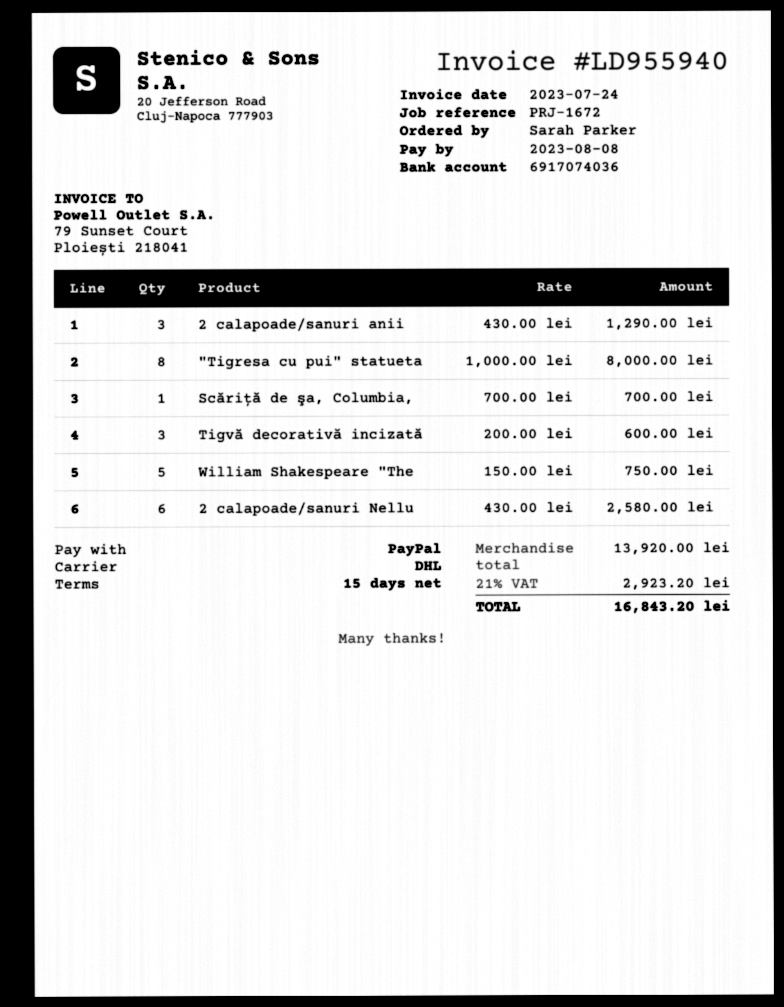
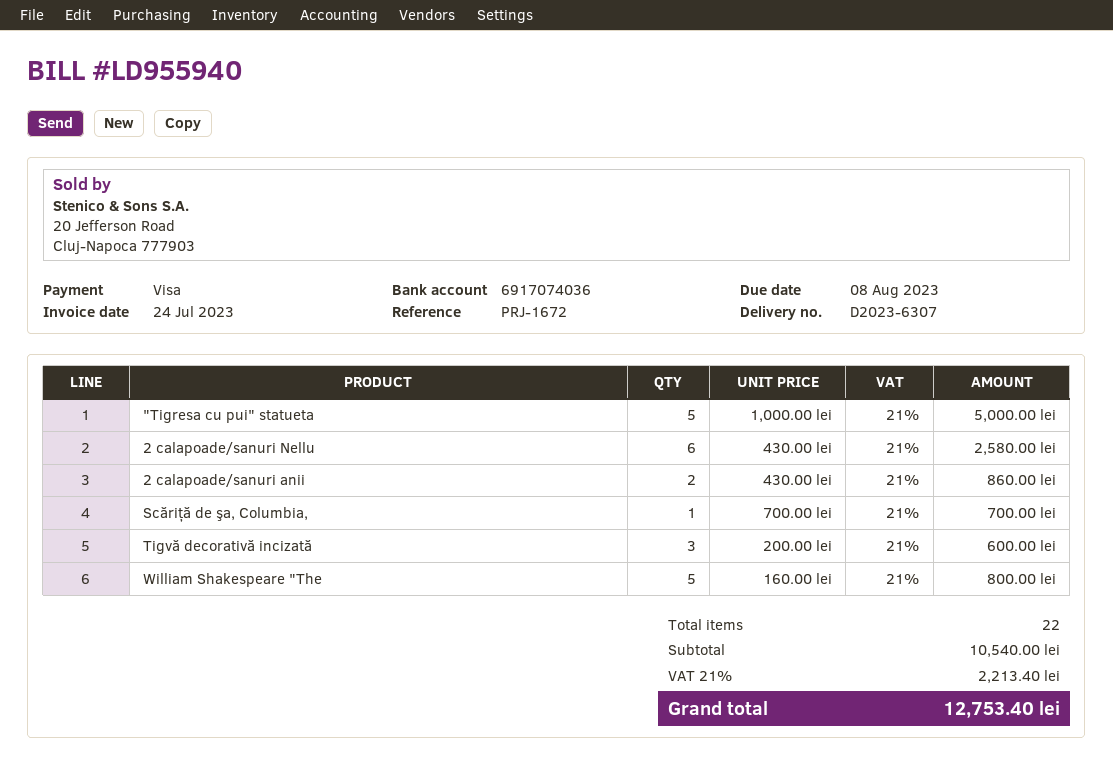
payment method: PayPal -> Visa
2 calapoade/sanuri anii: 3 x 430.00 = 1290.00 -> 2 x 430.00 = 860.00
"Tigresa cu pui" statueta: 8 x 1000.00 = 8000.00 -> 5 x 1000.00 = 5000.00
William Shakespeare "The: 5 x 150.00 = 750.00 -> 5 x 160.00 = 800.00
subtotal: 13920.00 -> 10540.00
tax: 21% = 2923.20 -> 21% = 2213.40
total: 16843.20 -> 12753.40

